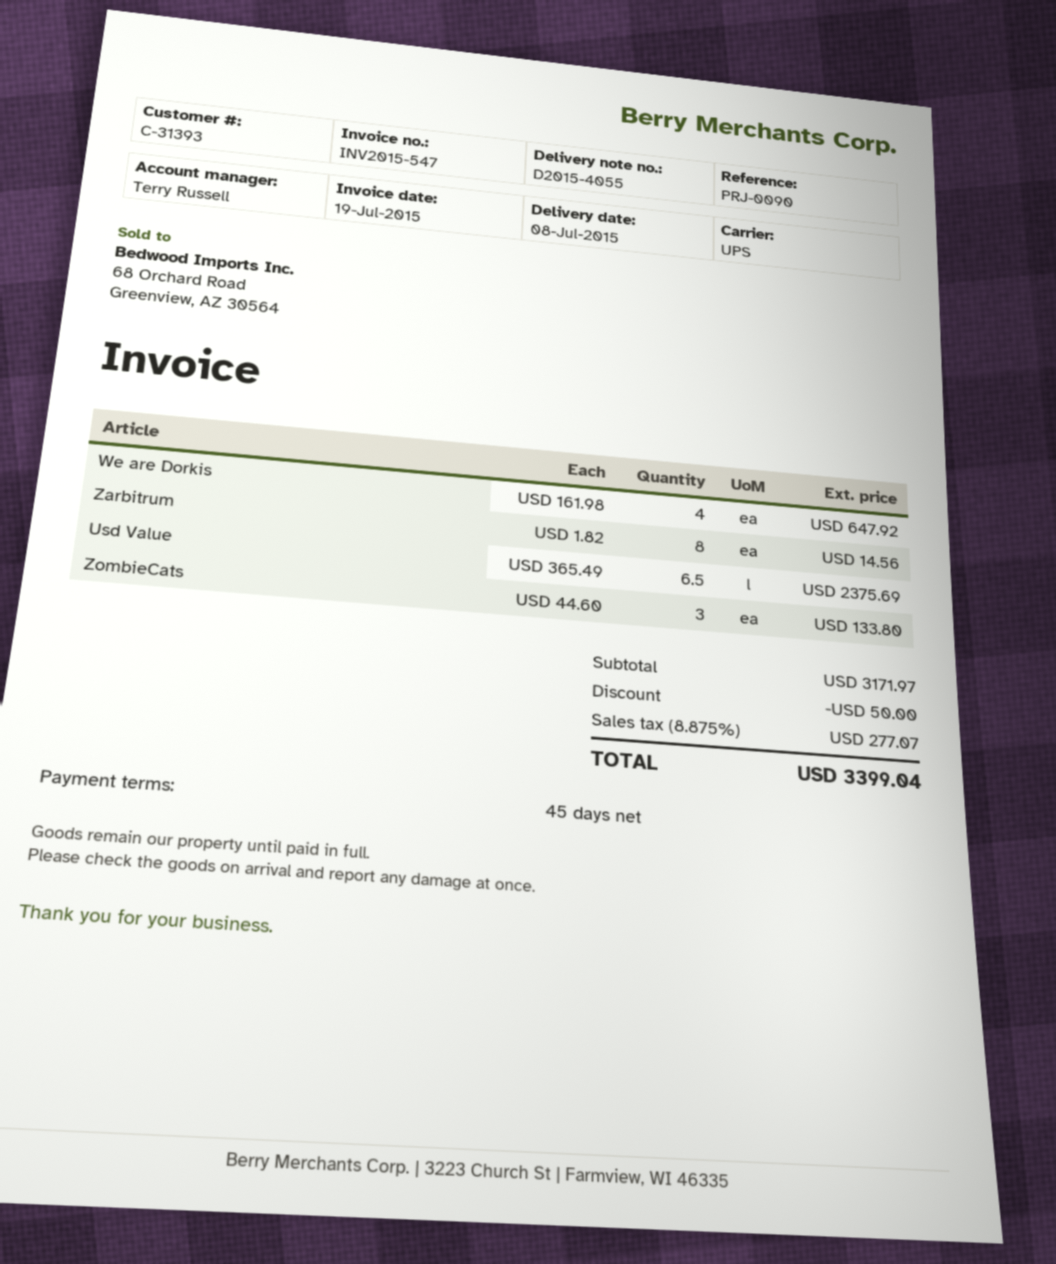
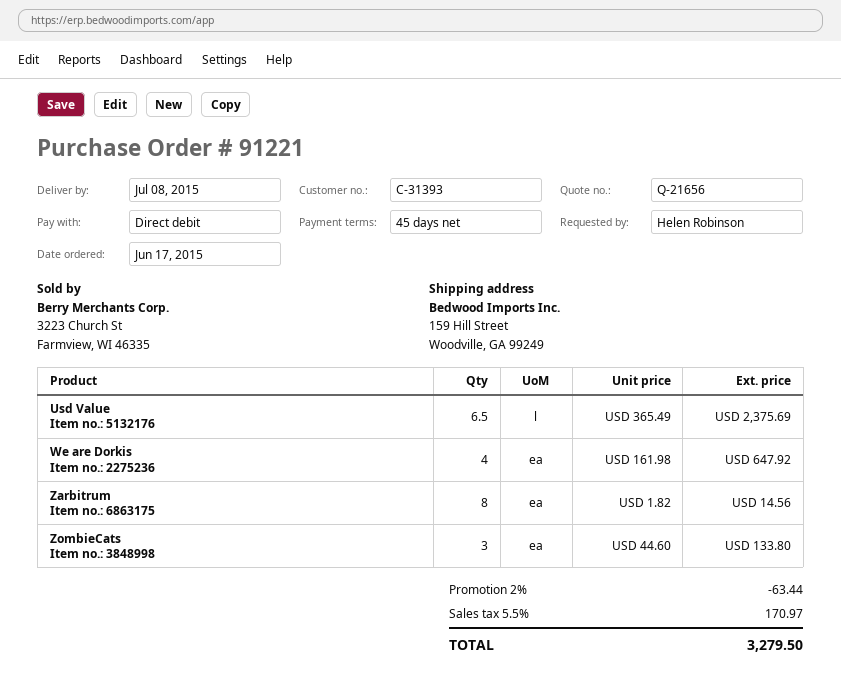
discount: 50.00 -> 63.44
tax: 8.875% = 277.07 -> 5.5% = 170.97
total: 3399.04 -> 3279.50

